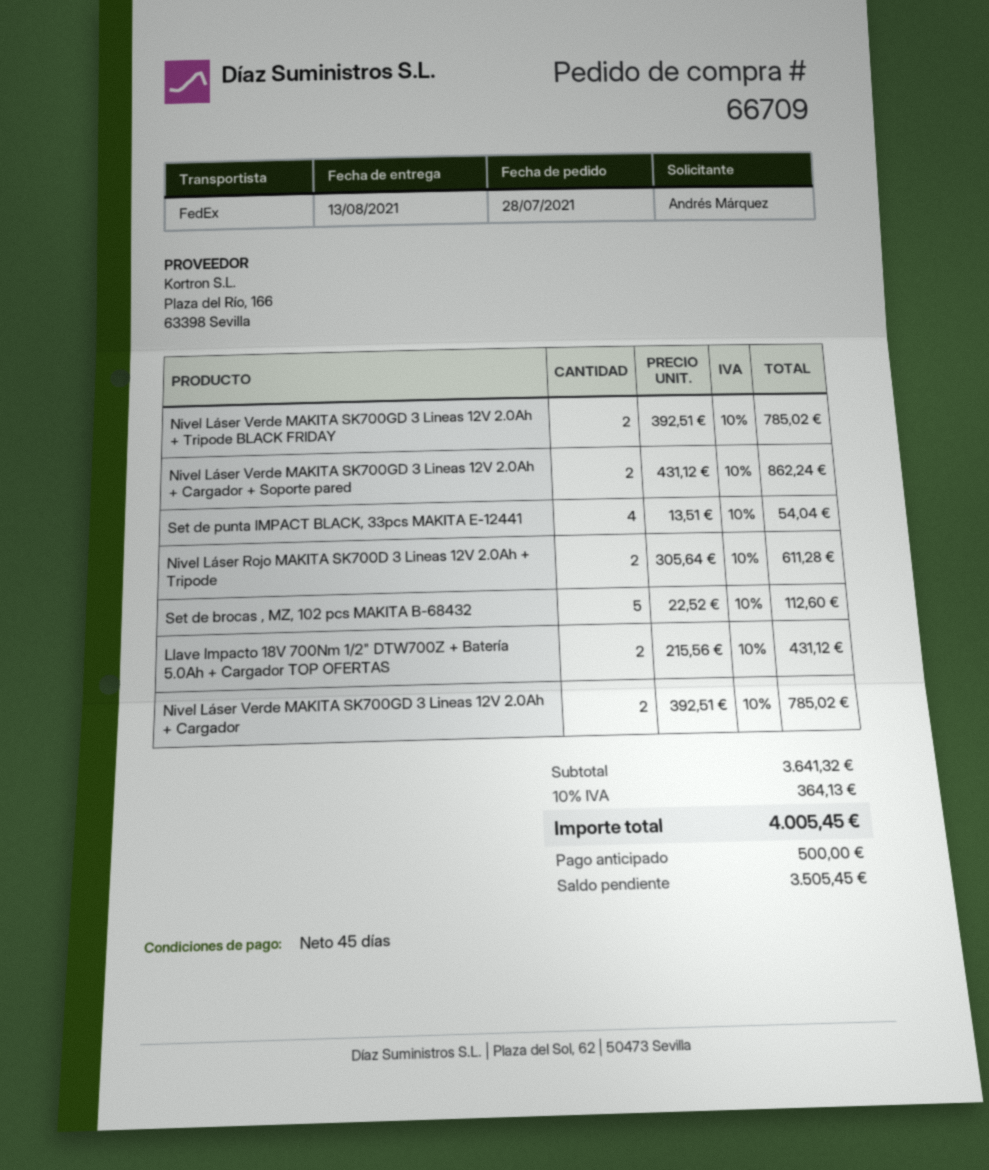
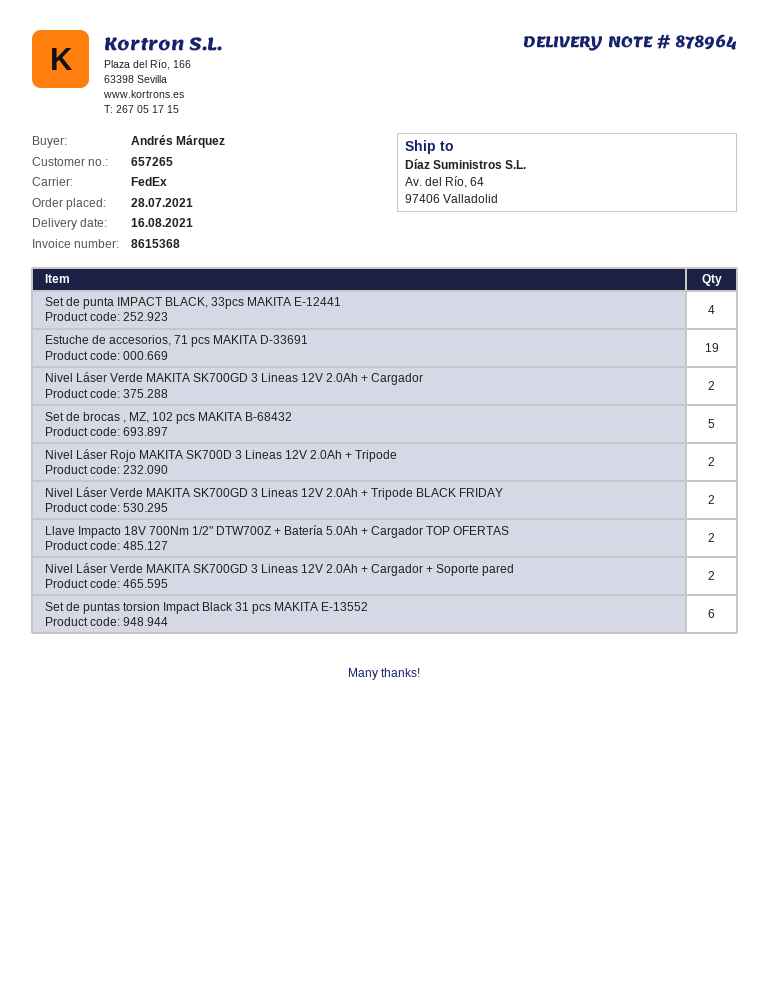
delivery date: 2021-08-13 -> 2021-08-16
Estuche de accesorios, 71 pcs MAKITA D-33691: none -> 19
Set de puntas torsion Impact Black 31 pcs MAKITA E-13552: none -> 6

